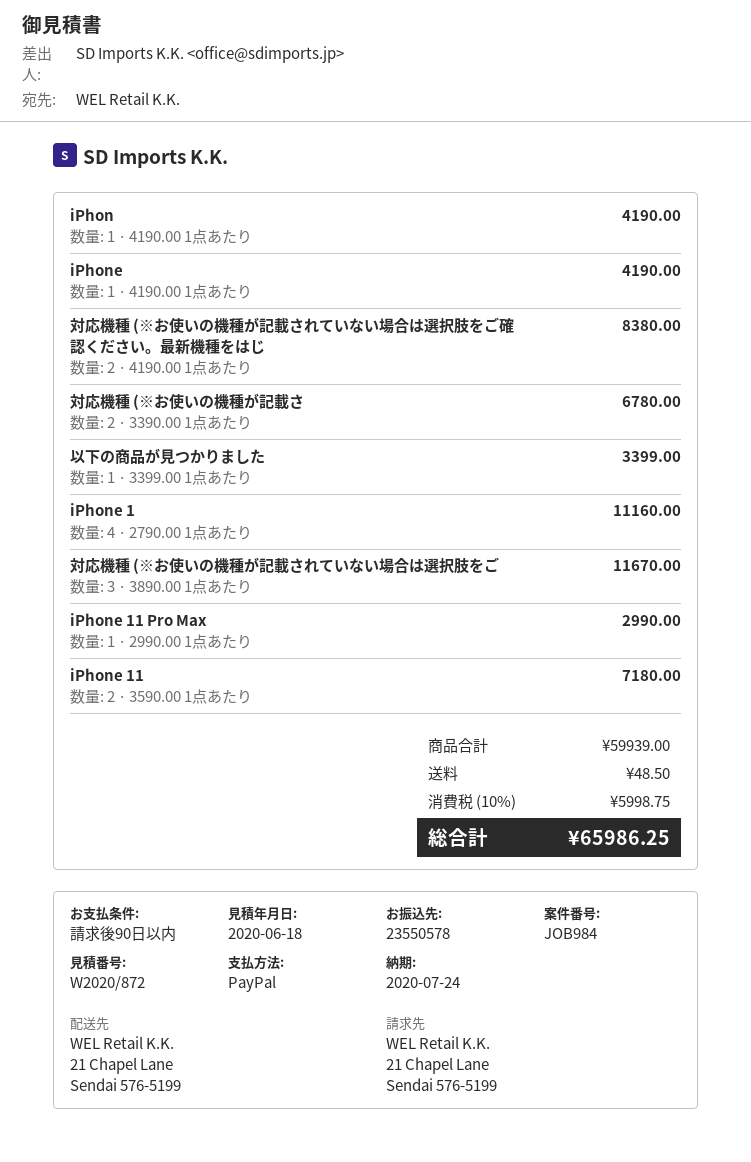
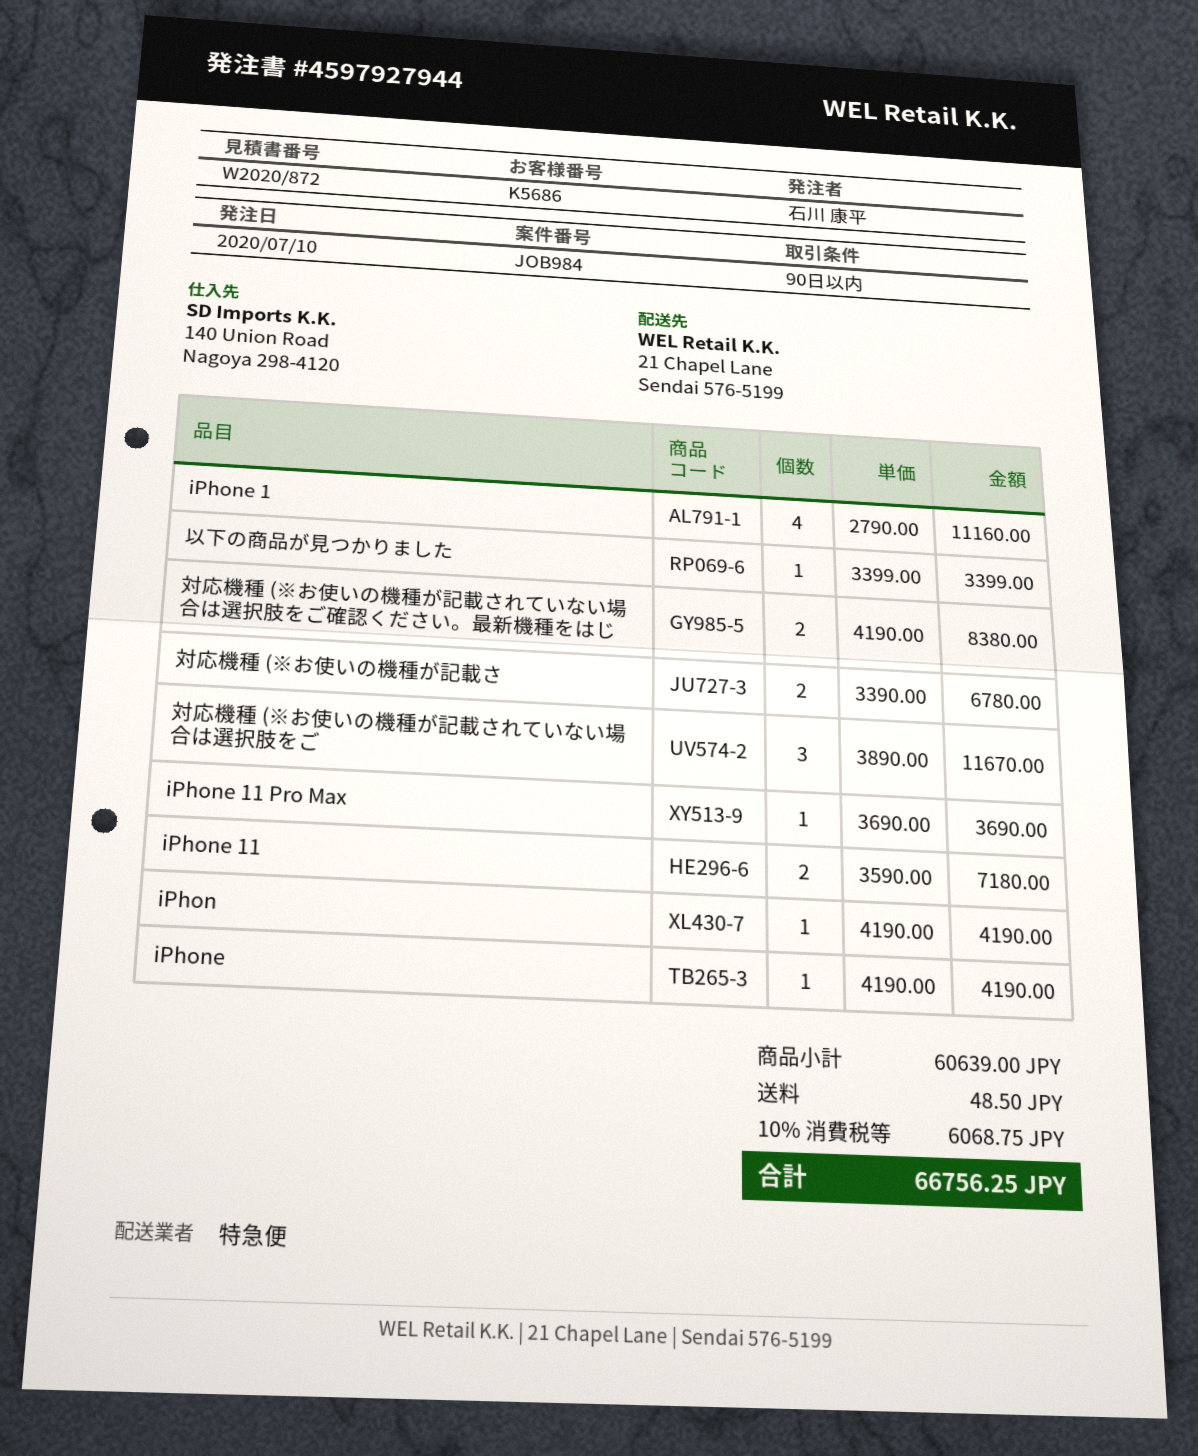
iPhone 11 Pro Max: 1 x 2990.00 = 2990.00 -> 1 x 3690.00 = 3690.00
subtotal: 59939.00 -> 60639.00
tax: 10% = 5998.75 -> 10% = 6068.75
total: 65986.25 -> 66756.25

